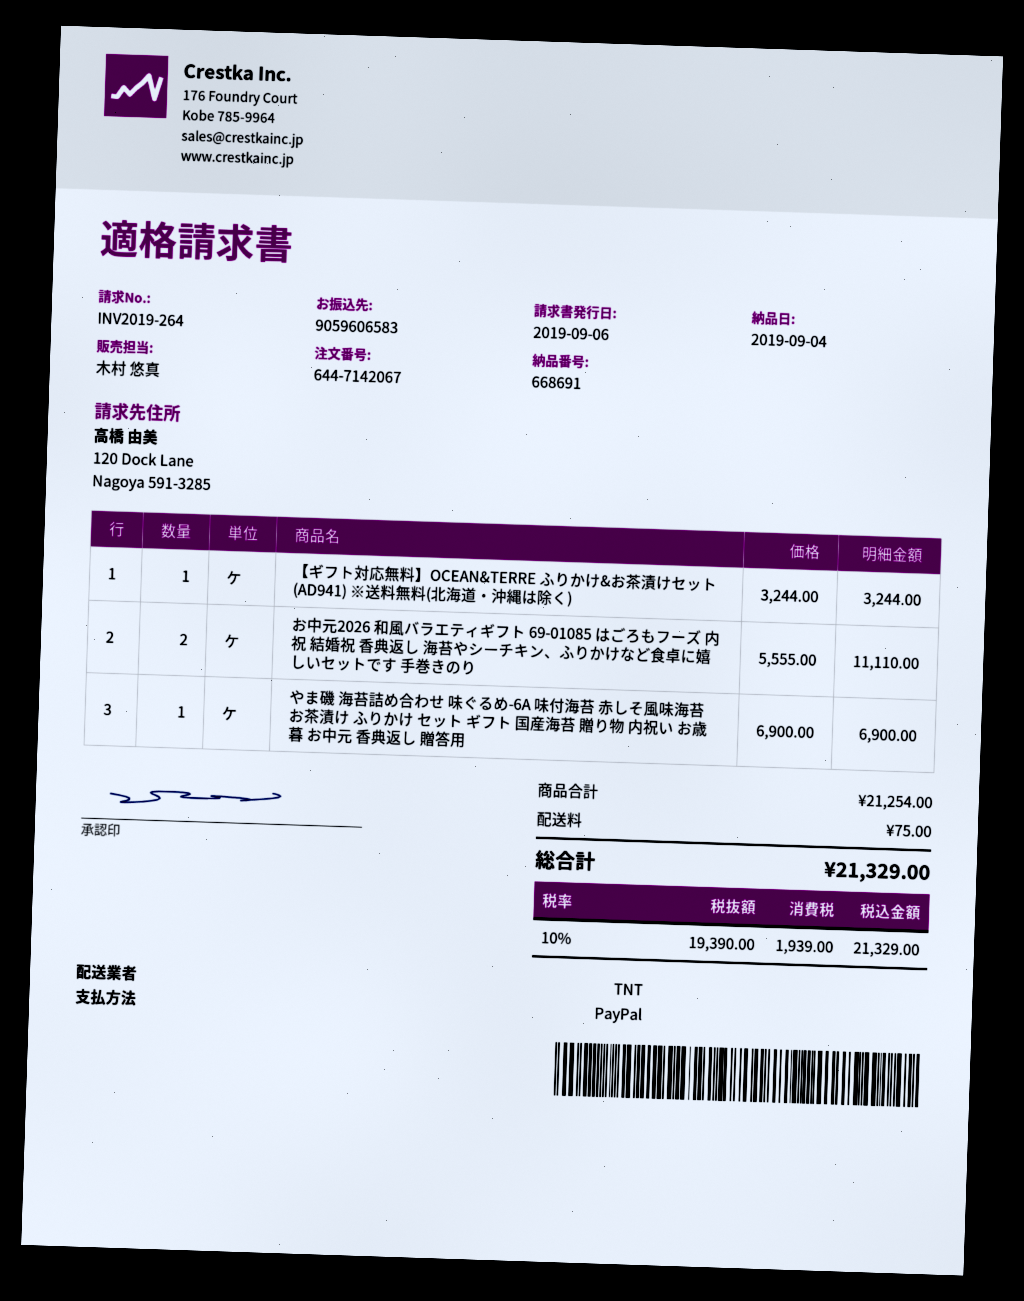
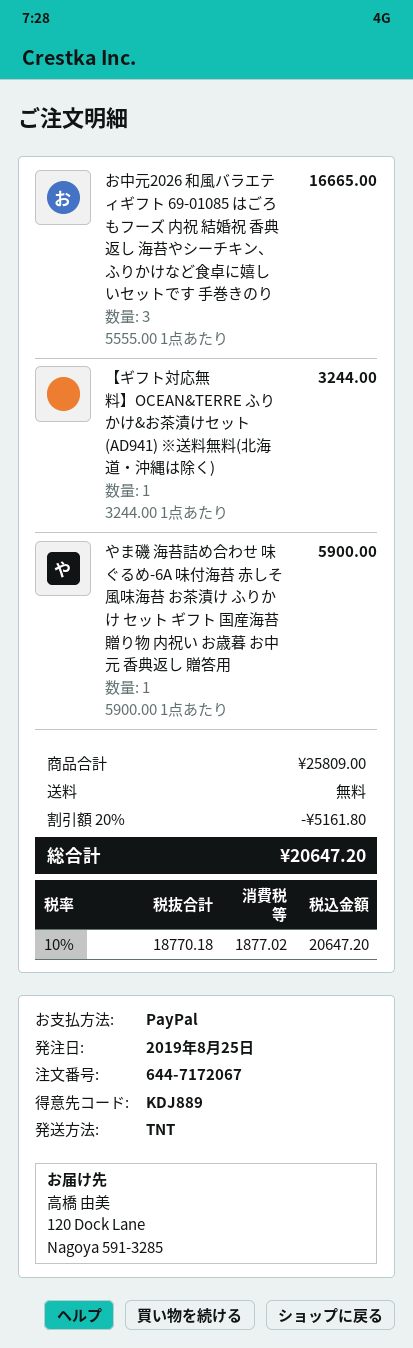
order number: 644-7142067 -> 644-7172067
お中元2026 和風バラエティギフト 69-01085 はごろもフーズ 内祝 結婚祝 香典返し 海苔やシーチキン、ふりかけなど食卓に嬉しいセットです 手巻きのり: 2 x 5555.00 = 11110.00 -> 3 x 5555.00 = 16665.00
やま磯 海苔詰め合わせ 味ぐるめ-6A 味付海苔 赤しそ風味海苔 お茶漬け ふりかけ セット ギフト 国産海苔 贈り物 内祝い お歳暮 お中元 香典返し 贈答用: 1 x 6900.00 = 6900.00 -> 1 x 5900.00 = 5900.00
subtotal: 21254.00 -> 25809.00
discount: none -> 20% = 5161.80
shipping: 75.00 -> 0.00
net: 19390.00 -> 18770.18
tax: 10% = 1939.00 -> 10% = 1877.02
total: 21329.00 -> 20647.20

